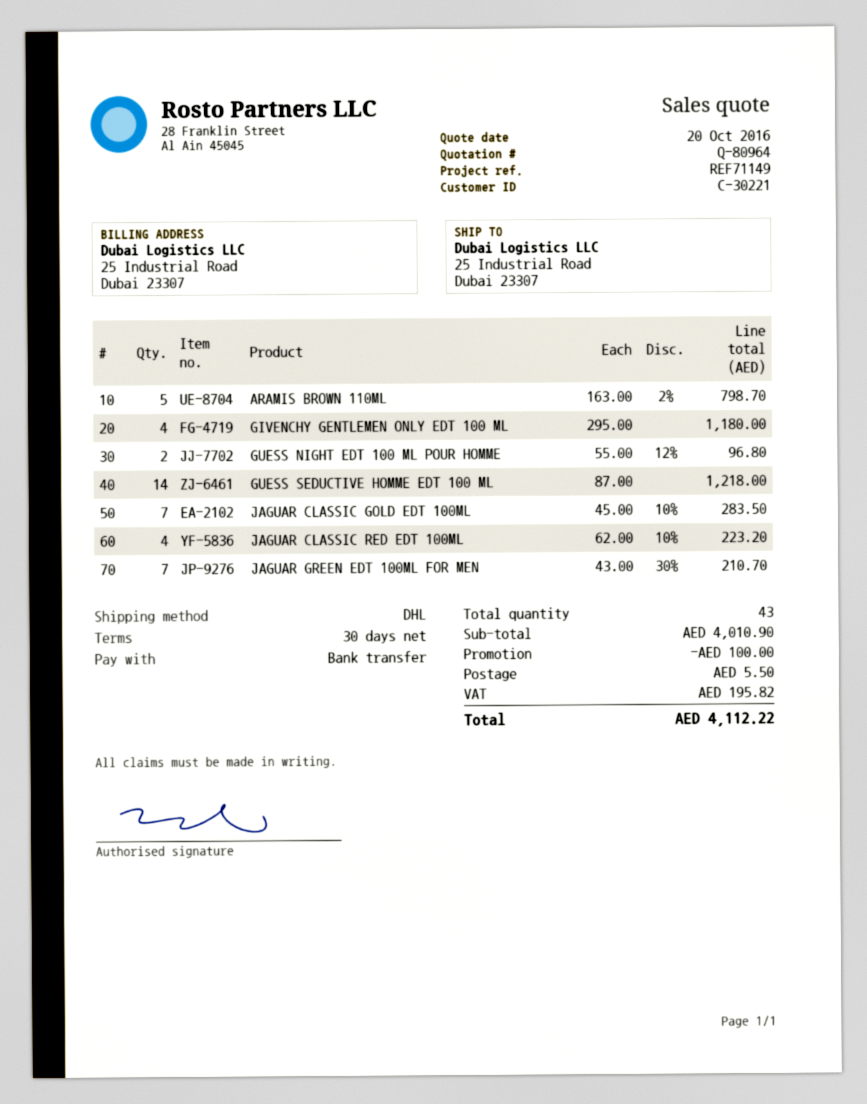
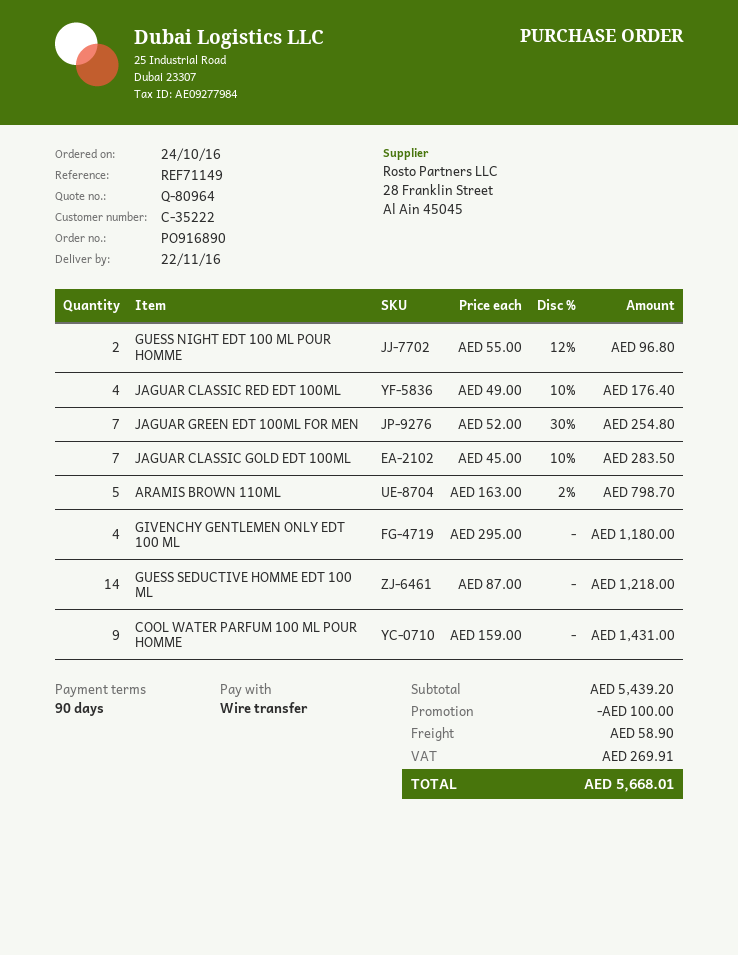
payment terms: 30 days -> 90 days
customer number: C-30221 -> C-35222
JAGUAR CLASSIC RED EDT 100ML: 4 x 62.00 - 10% = 223.20 -> 4 x 49.00 - 10% = 176.40
JAGUAR GREEN EDT 100ML FOR MEN: 7 x 43.00 - 30% = 210.70 -> 7 x 52.00 - 30% = 254.80
COOL WATER PARFUM 100 ML POUR HOMME: none -> 9 x 159.00 = 1431.00
subtotal: 4010.90 -> 5439.20
shipping: 5.50 -> 58.90
tax: 195.82 -> 269.91
total: 4112.22 -> 5668.01

